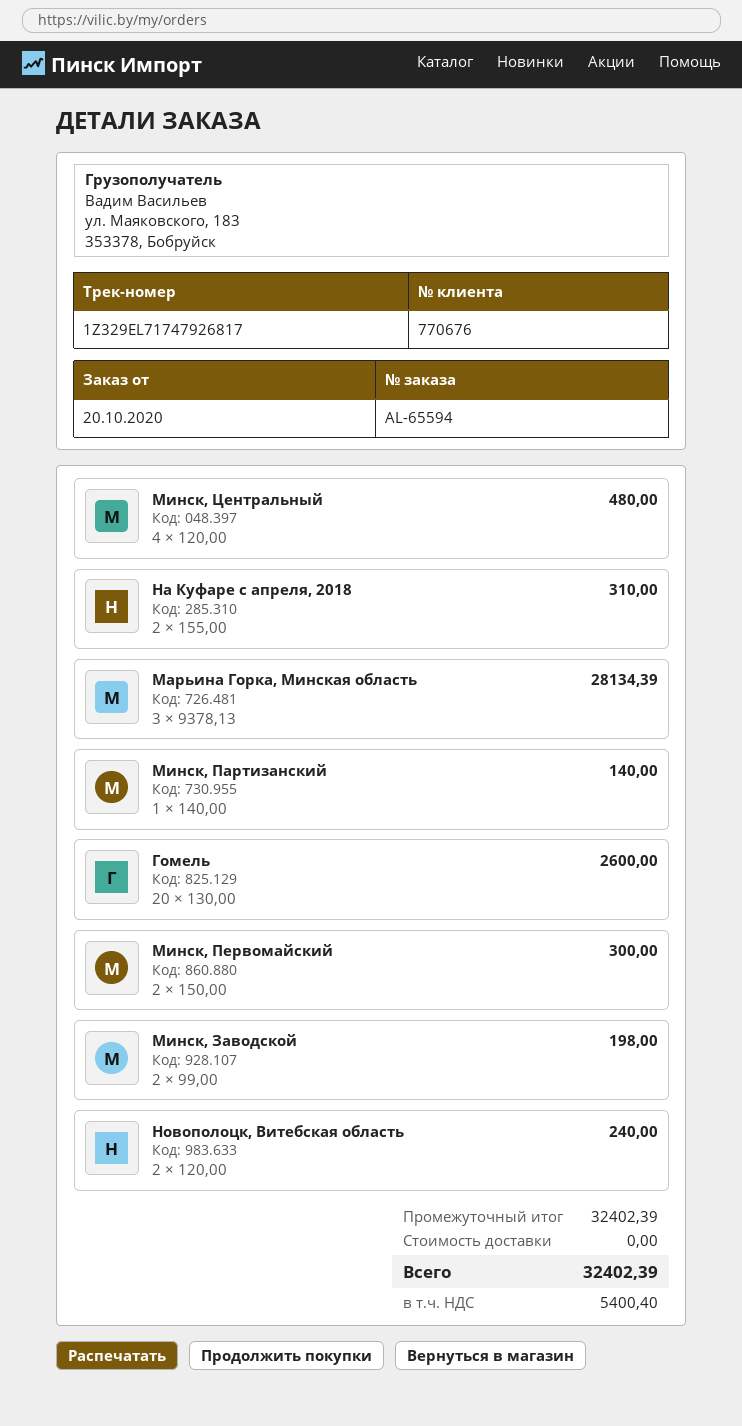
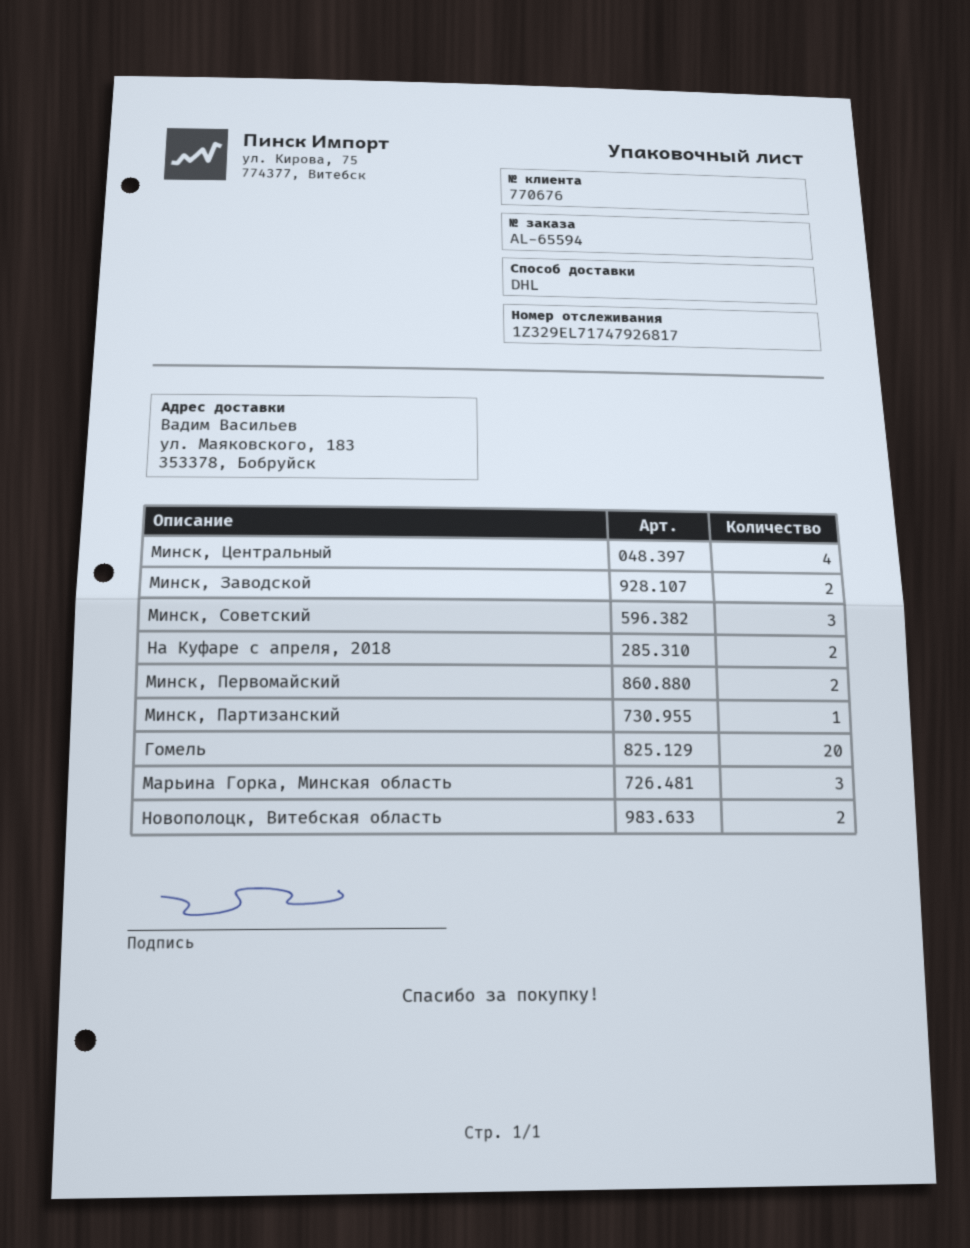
Минск, Советский: none -> 3

